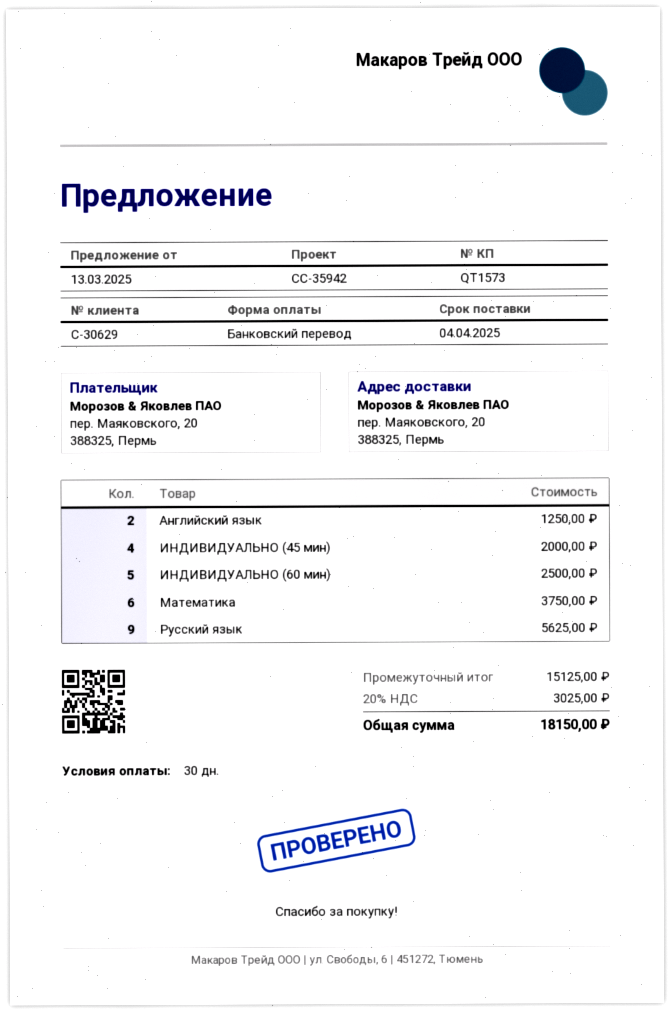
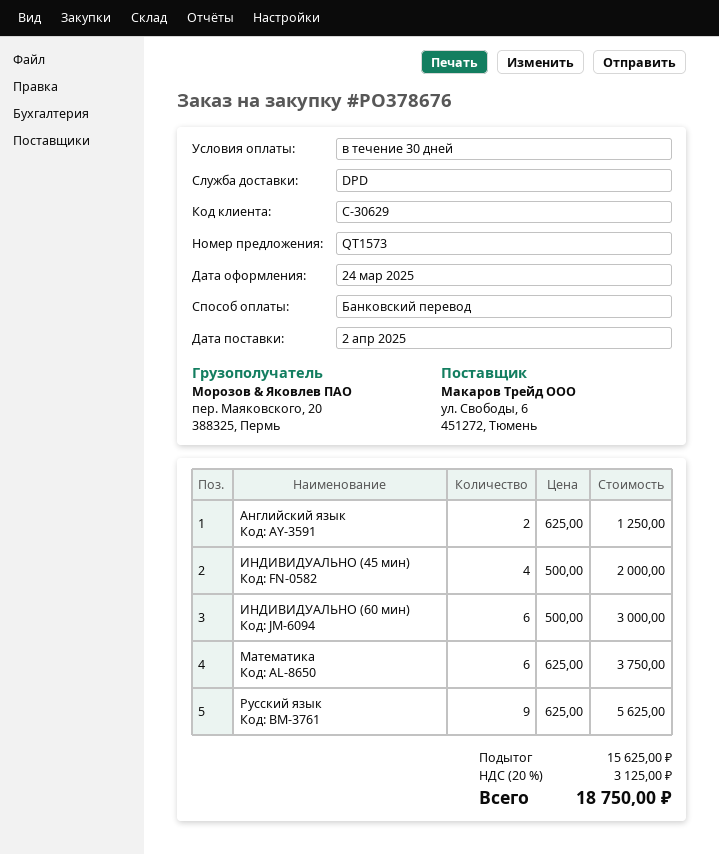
delivery date: 2025-04-04 -> 2025-04-02
ИНДИВИДУАЛЬНО (60 мин): 5 for 2500.00 -> 6 for 3000.00
subtotal: 15125.00 -> 15625.00
tax: 20% = 3025.00 -> 20% = 3125.00
total: 18150.00 -> 18750.00

